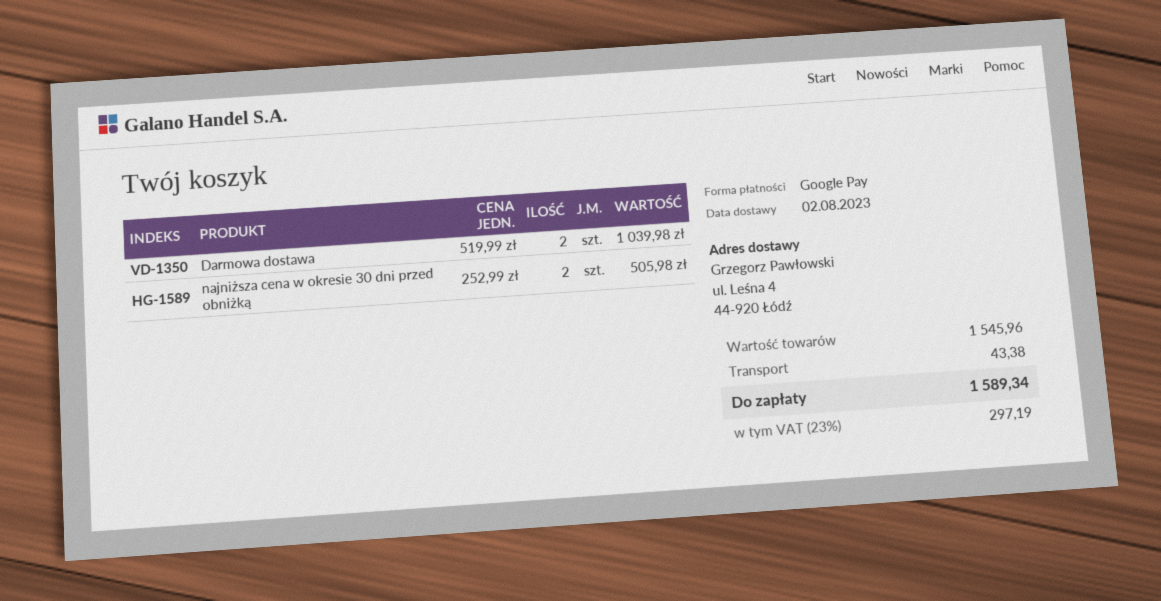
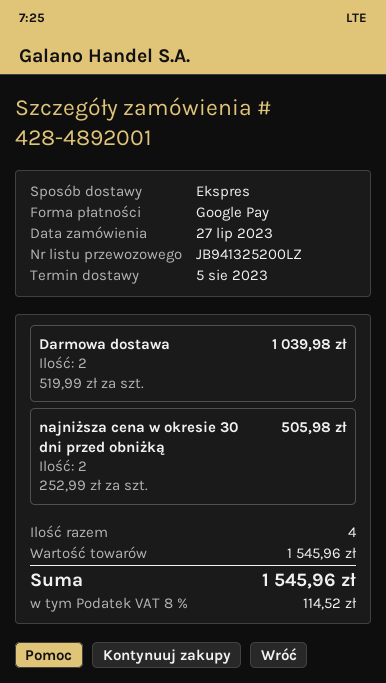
delivery date: 2023-08-02 -> 2023-08-05
shipping: 43.38 -> none
tax: 23% = 297.19 -> 8% = 114.52
total: 1589.34 -> 1545.96

